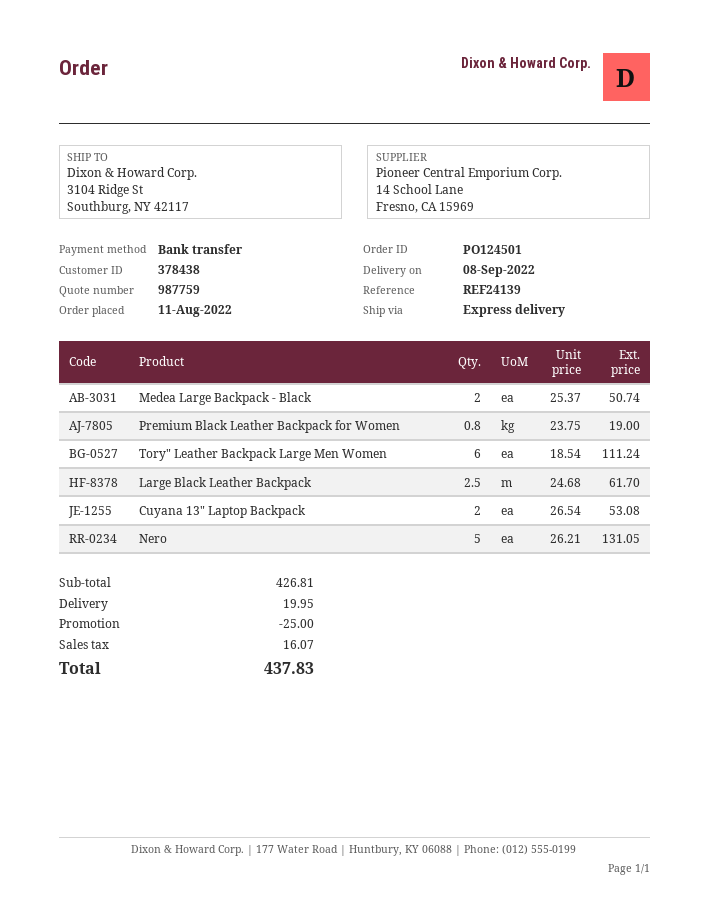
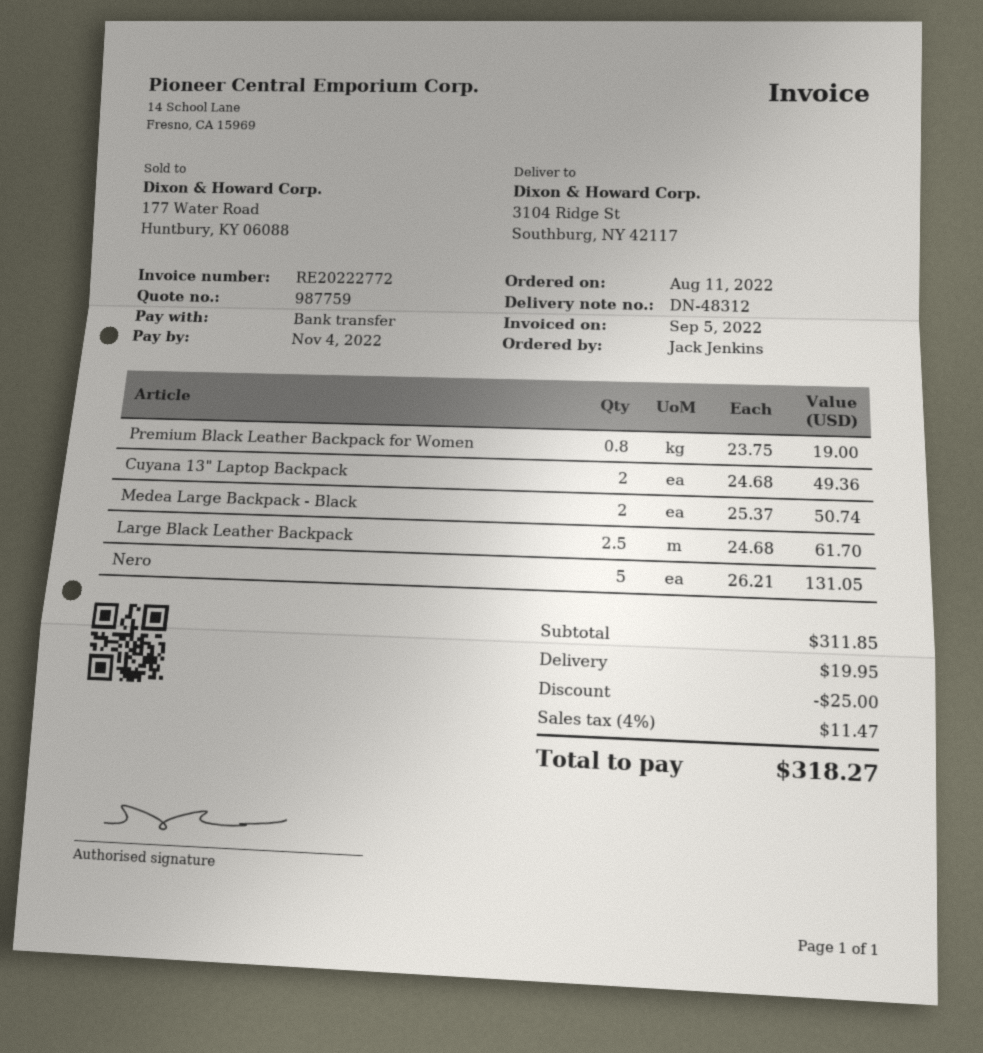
Tory" Leather Backpack Large Men Women: 6 x 18.54 = 111.24 -> none
Cuyana 13" Laptop Backpack: 2 x 26.54 = 53.08 -> 2 x 24.68 = 49.36
subtotal: 426.81 -> 311.85
tax: 16.07 -> 11.47
total: 437.83 -> 318.27

